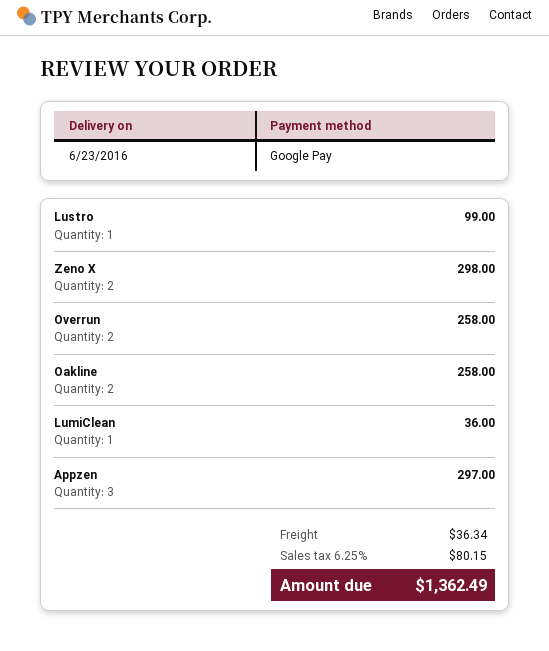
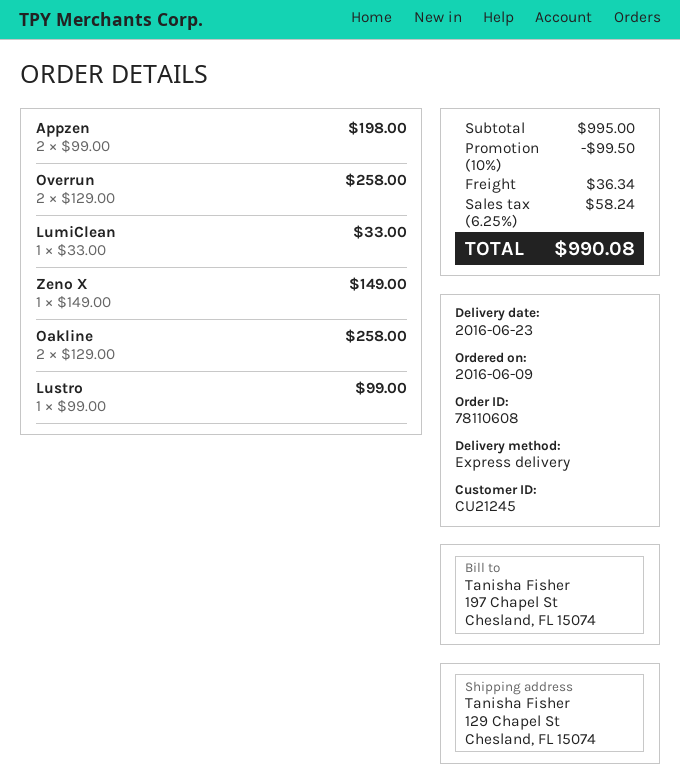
Zeno X: 2 for 298.00 -> 1 for 149.00
LumiClean: 1 for 36.00 -> 1 for 33.00
Appzen: 3 for 297.00 -> 2 for 198.00
discount: none -> 10% = 99.50
tax: 6.25% = 80.15 -> 6.25% = 58.24
total: 1362.49 -> 990.08

